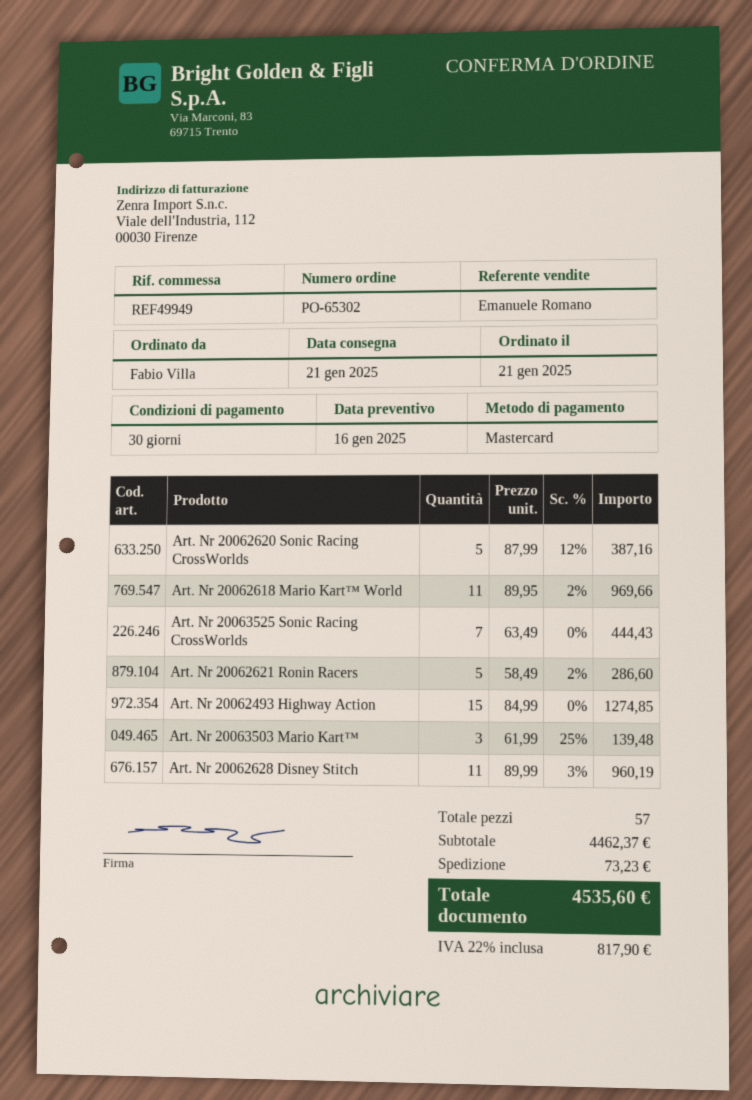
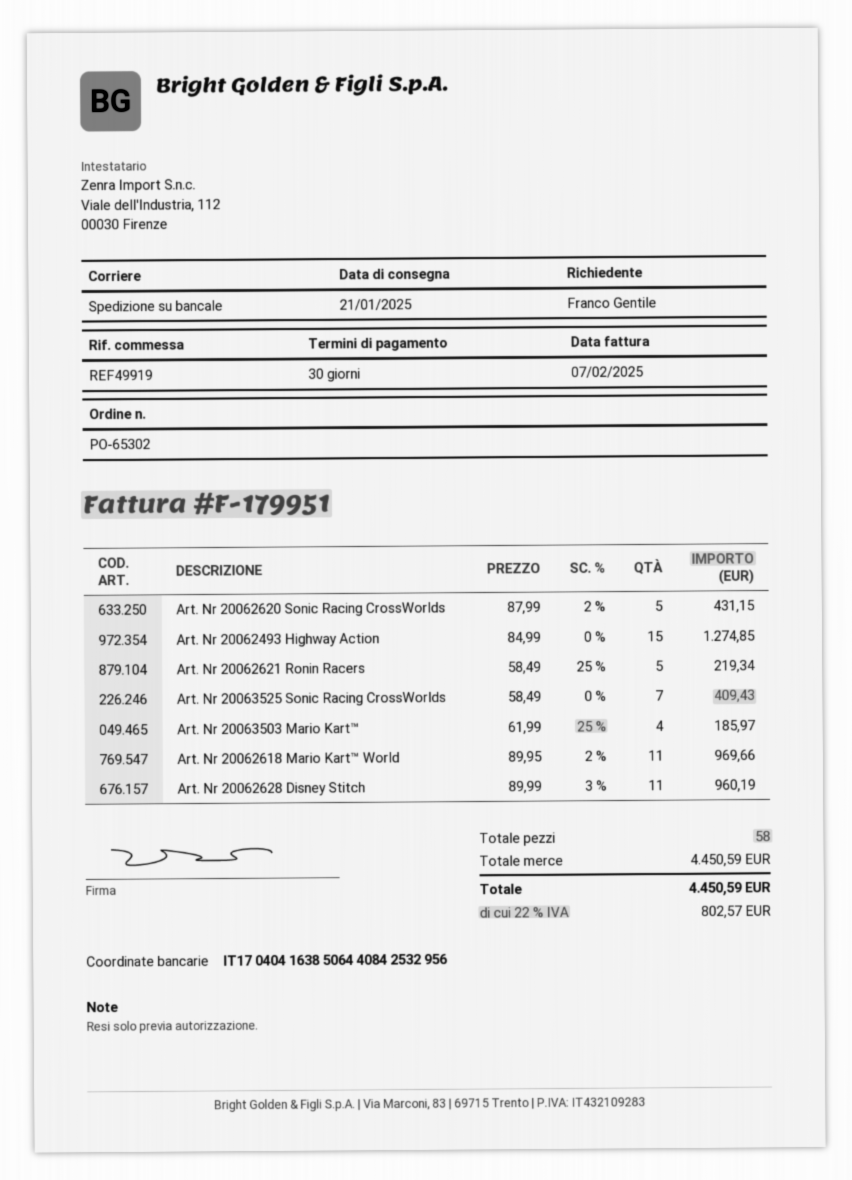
reference: REF49949 -> REF49919
ordered by: Fabio Villa -> Franco Gentile
Art. Nr 20062620 Sonic Racing CrossWorlds: 5 x 87.99 - 12% = 387.16 -> 5 x 87.99 - 2% = 431.15
Art. Nr 20063525 Sonic Racing CrossWorlds: 7 x 63.49 = 444.43 -> 7 x 58.49 = 409.43
Art. Nr 20062621 Ronin Racers: 5 x 58.49 - 2% = 286.60 -> 5 x 58.49 - 25% = 219.34
Art. Nr 20063503 Mario Kart™: 3 x 61.99 - 25% = 139.48 -> 4 x 61.99 - 25% = 185.97
total quantity: 57 -> 58
subtotal: 4462.37 -> 4450.59
shipping: 73.23 -> none
tax: 22% = 817.90 -> 22% = 802.57
total: 4535.60 -> 4450.59

